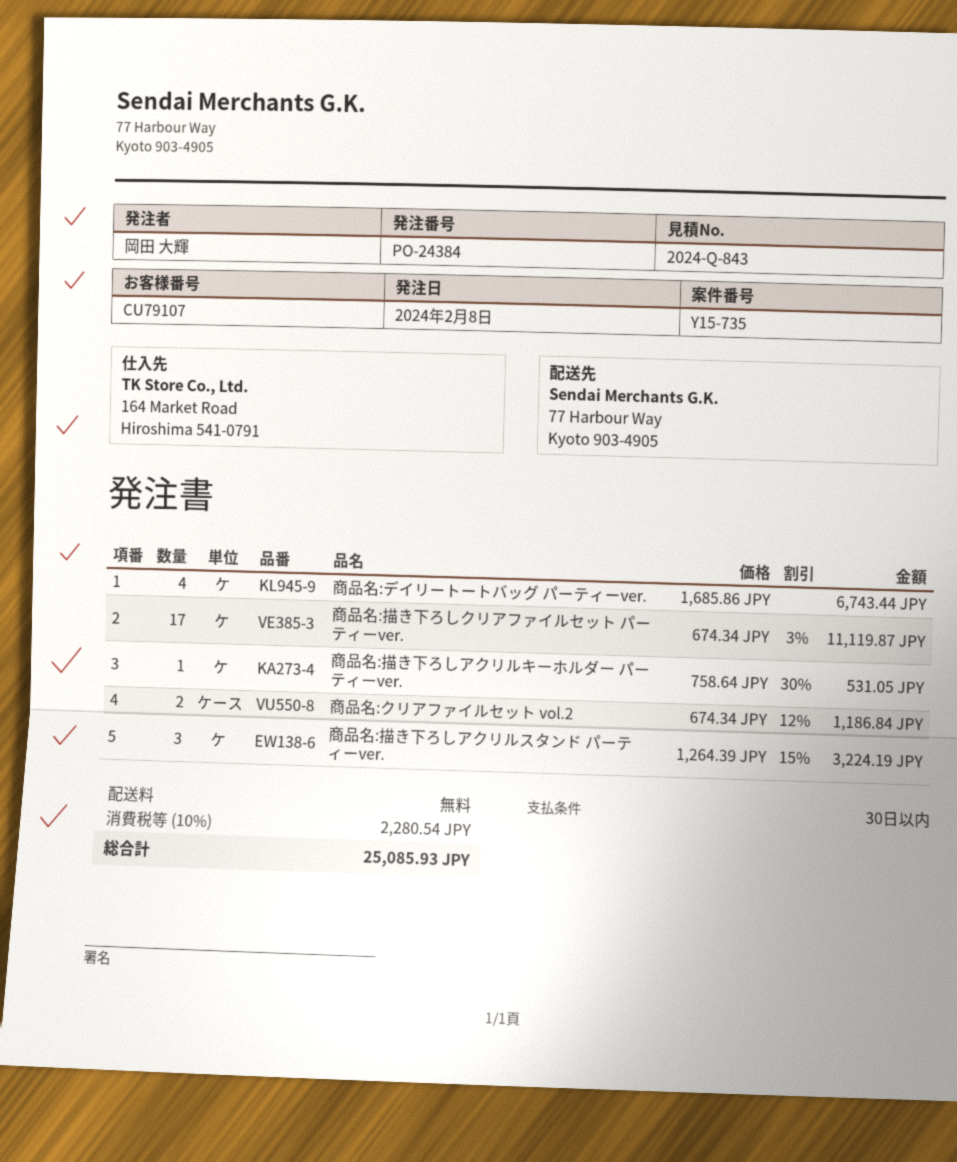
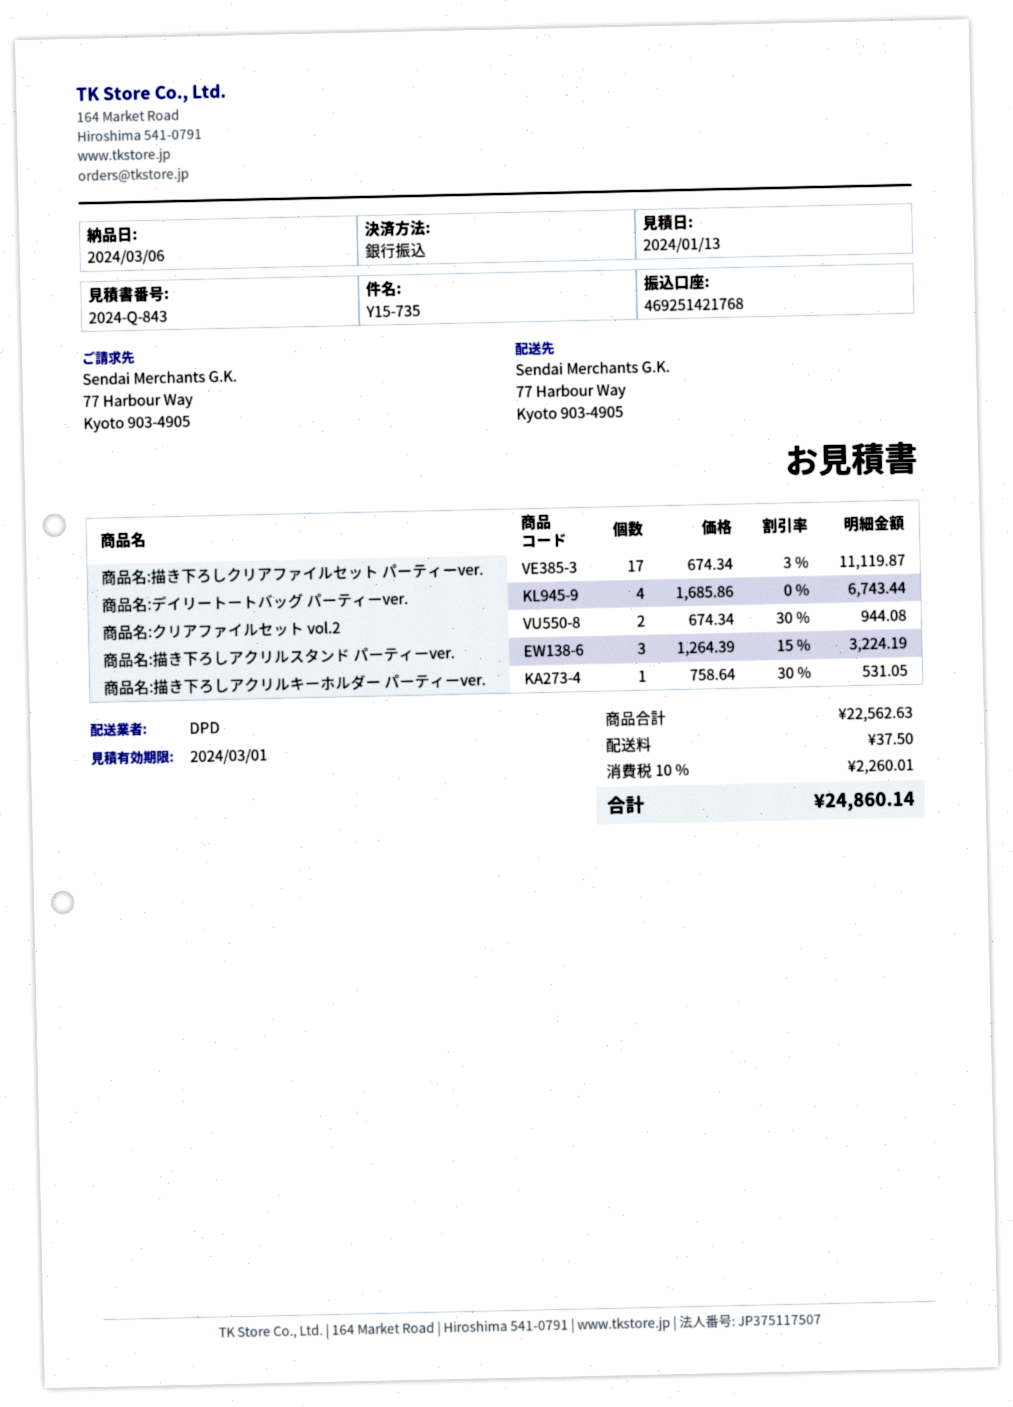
商品名:クリアファイルセット vol.2: 2 x 674.34 - 12% = 1186.84 -> 2 x 674.34 - 30% = 944.08
shipping: 0.00 -> 37.50
tax: 10% = 2280.54 -> 10% = 2260.01
total: 25085.93 -> 24860.14

